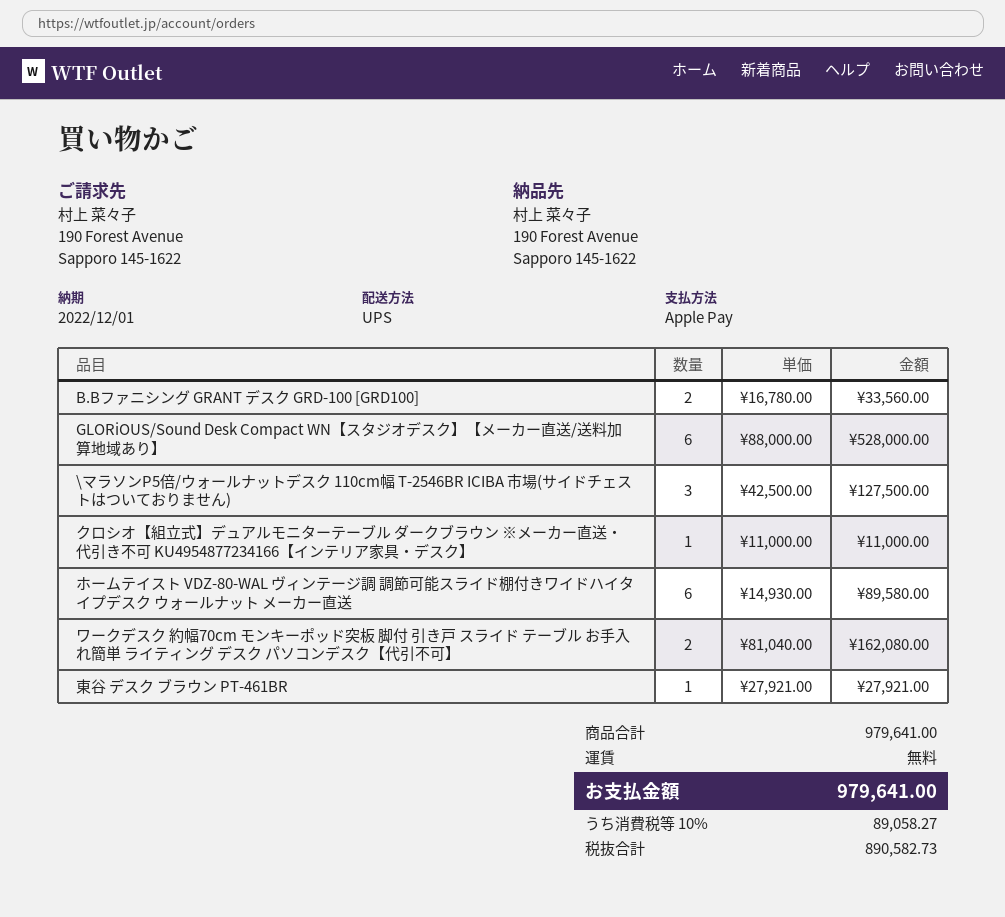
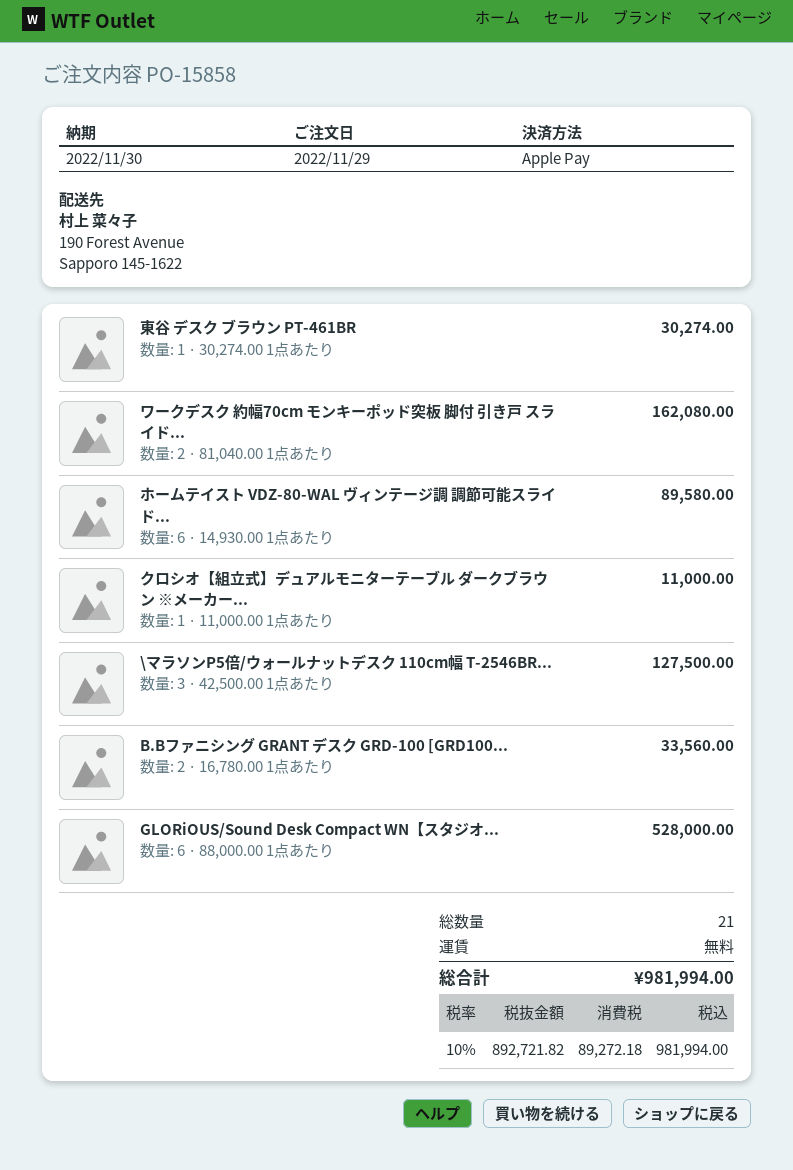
delivery date: 2022-12-01 -> 2022-11-30
東谷 デスク ブラウン PT-461BR: 1 x 27921.00 = 27921.00 -> 1 x 30274.00 = 30274.00
net: 890582.73 -> 892721.82
tax: 10% = 89058.27 -> 10% = 89272.18
total: 979641.00 -> 981994.00

